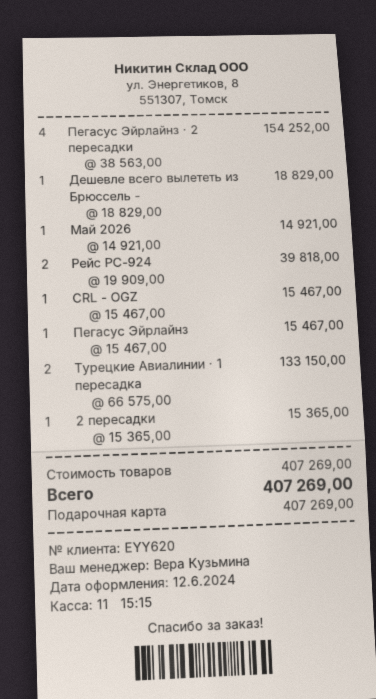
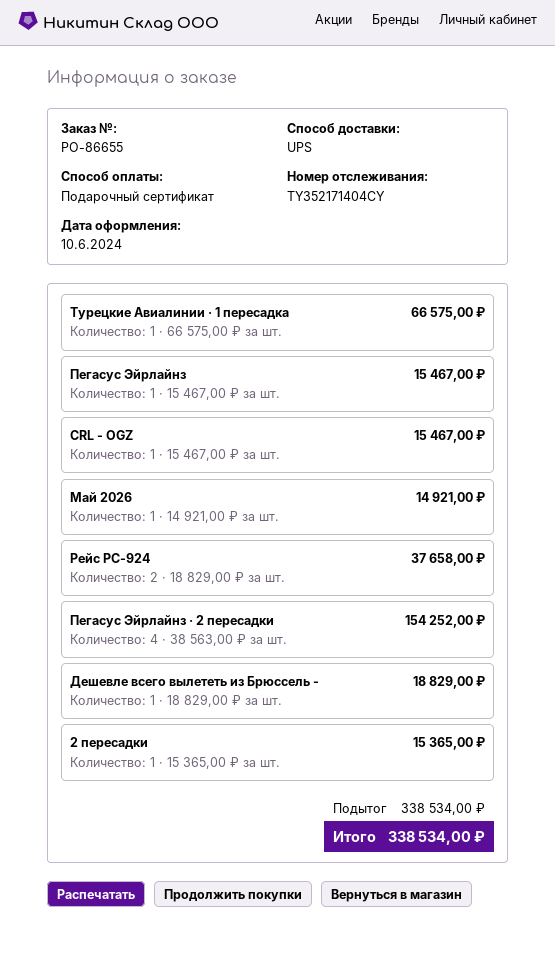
order date: 2024-06-12 -> 2024-06-10
Рейс PC-924: 2 x 19909.00 = 39818.00 -> 2 x 18829.00 = 37658.00
Турецкие Авиалинии · 1 пересадка: 2 x 66575.00 = 133150.00 -> 1 x 66575.00 = 66575.00
subtotal: 407269.00 -> 338534.00
total: 407269.00 -> 338534.00

